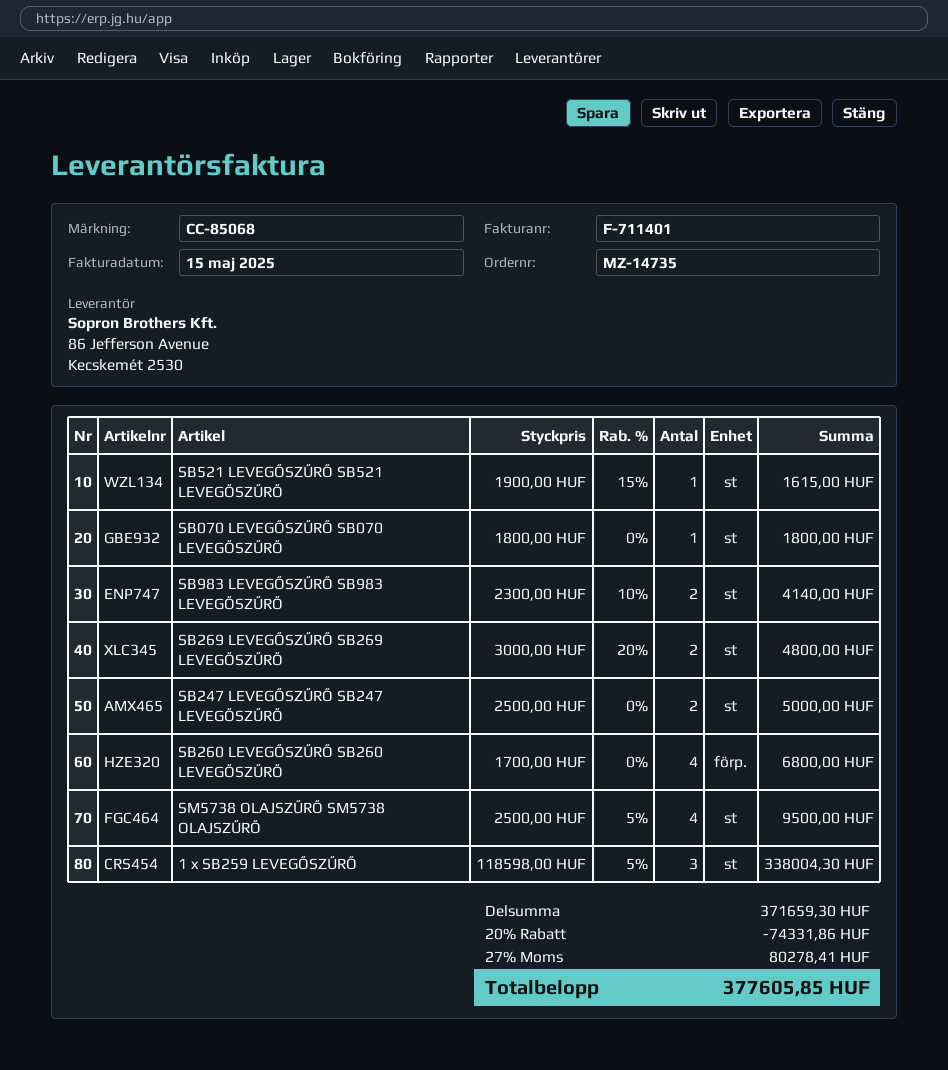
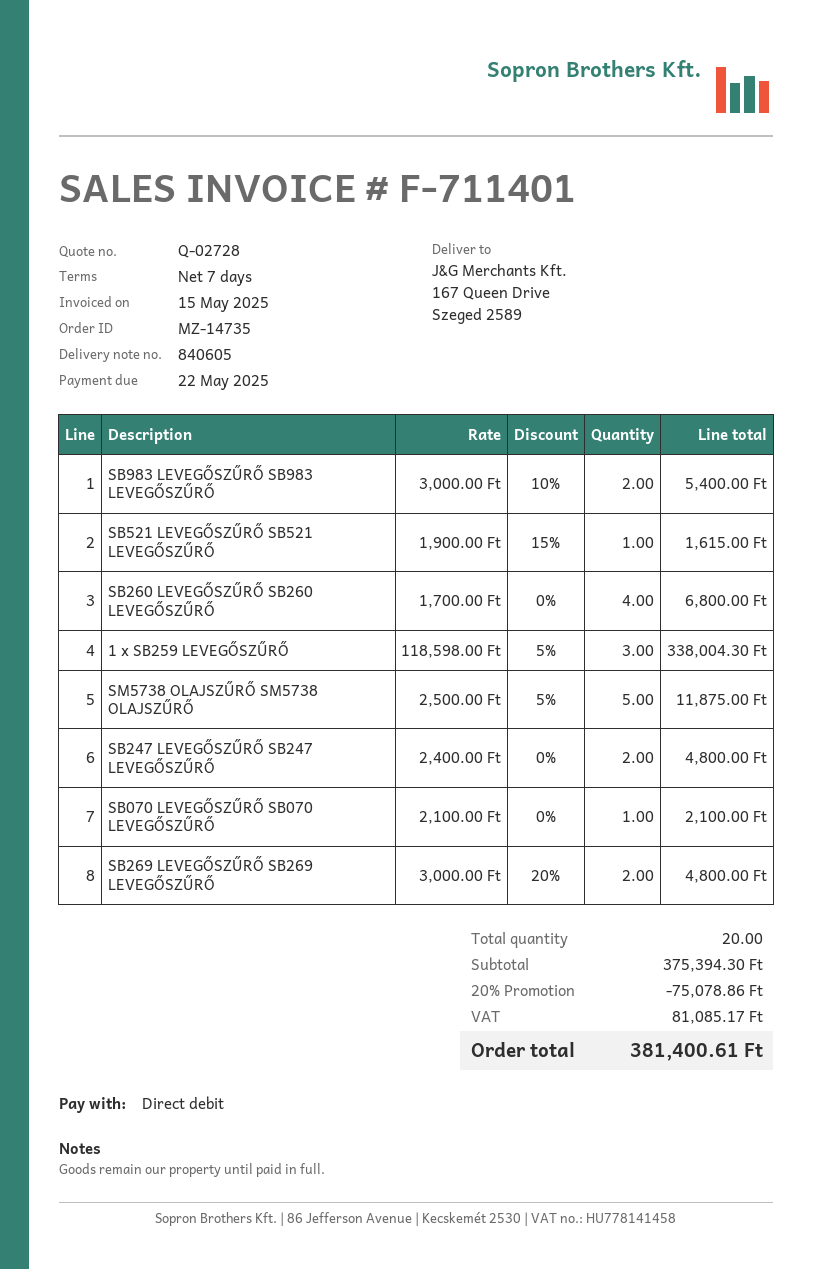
SB070 LEVEGŐSZŰRŐ SB070 LEVEGŐSZŰRŐ: 1 x 1800.00 = 1800.00 -> 1 x 2100.00 = 2100.00
SB983 LEVEGŐSZŰRŐ SB983 LEVEGŐSZŰRŐ: 2 x 2300.00 - 10% = 4140.00 -> 2 x 3000.00 - 10% = 5400.00
SB247 LEVEGŐSZŰRŐ SB247 LEVEGŐSZŰRŐ: 2 x 2500.00 = 5000.00 -> 2 x 2400.00 = 4800.00
SM5738 OLAJSZŰRŐ SM5738 OLAJSZŰRŐ: 4 x 2500.00 - 5% = 9500.00 -> 5 x 2500.00 - 5% = 11875.00
subtotal: 371659.30 -> 375394.30
discount: 20% = 74331.86 -> 20% = 75078.86
tax: 80278.41 -> 81085.17
total: 377605.85 -> 381400.61

